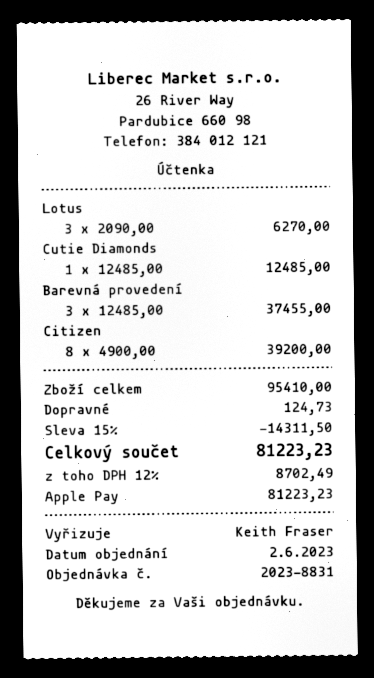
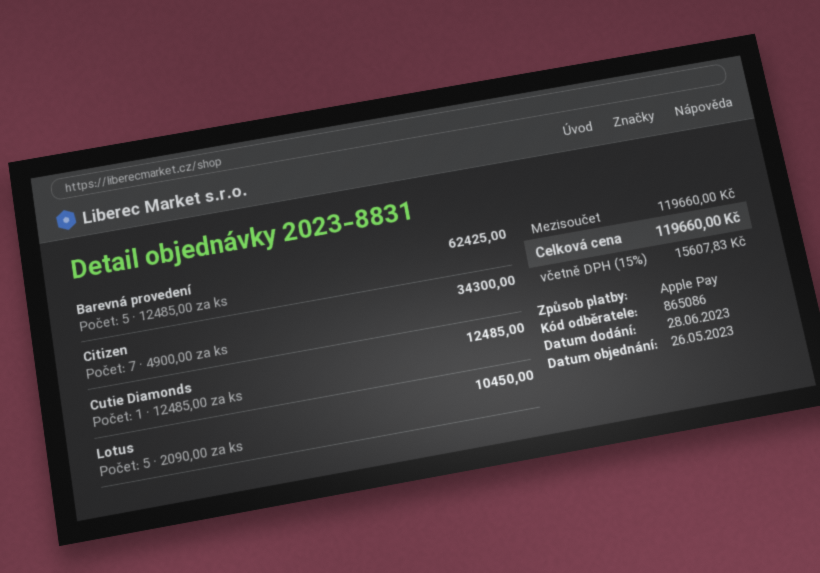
order date: 2023-06-02 -> 2023-05-26
Lotus: 3 x 2090.00 = 6270.00 -> 5 x 2090.00 = 10450.00
Barevná provedení: 3 x 12485.00 = 37455.00 -> 5 x 12485.00 = 62425.00
Citizen: 8 x 4900.00 = 39200.00 -> 7 x 4900.00 = 34300.00
subtotal: 95410.00 -> 119660.00
discount: 15% = 14311.50 -> none
shipping: 124.73 -> none
tax: 12% = 8702.49 -> 15% = 15607.83
total: 81223.23 -> 119660.00

